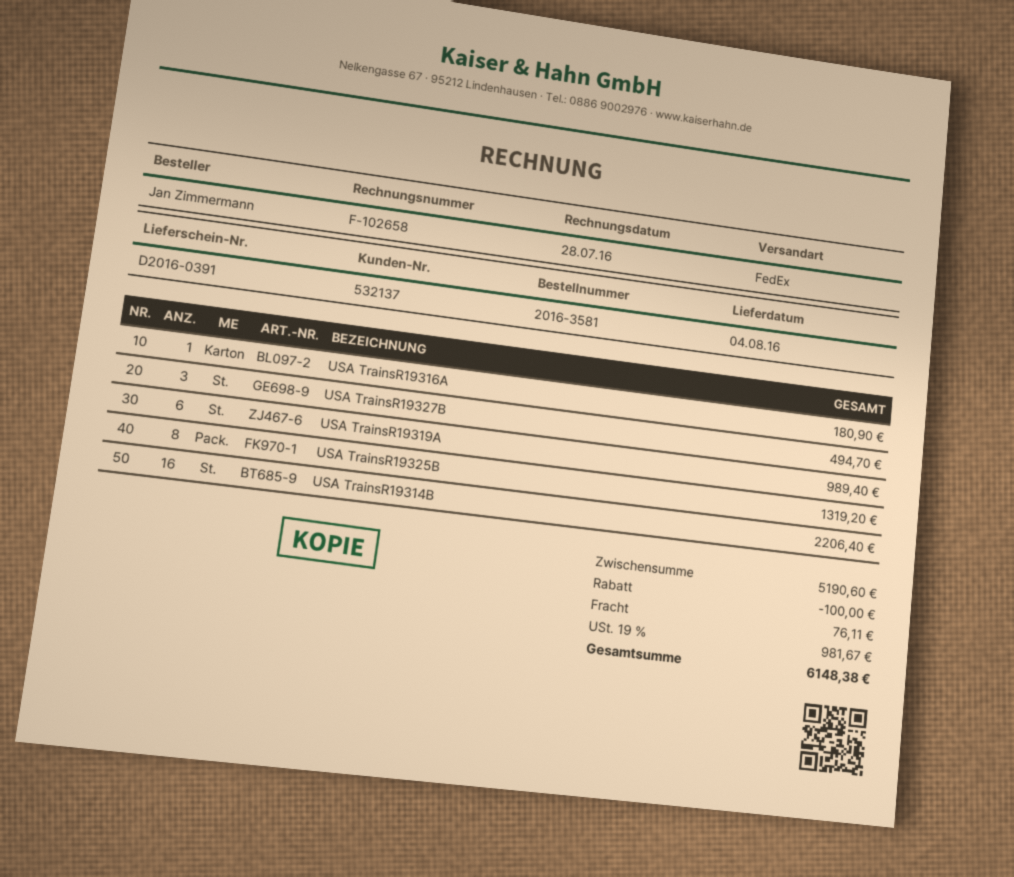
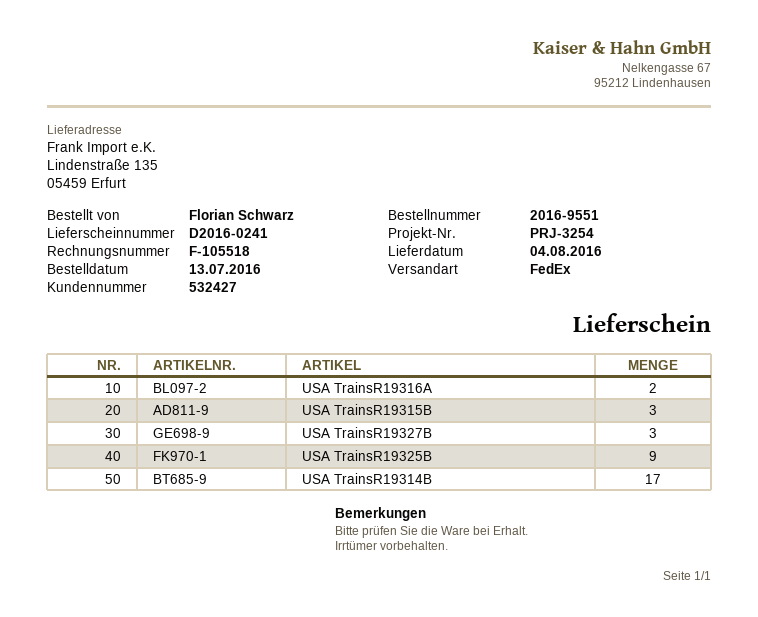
order number: 2016-3581 -> 2016-9551
delivery note number: D2016-0391 -> D2016-0241
invoice number: F-102658 -> F-105518
customer number: 532137 -> 532427
ordered by: Jan Zimmermann -> Florian Schwarz
USA TrainsR19316A: 1 -> 2
USA TrainsR19319A: 6 -> none
USA TrainsR19325B: 8 -> 9
USA TrainsR19314B: 16 -> 17
USA TrainsR19315B: none -> 3

